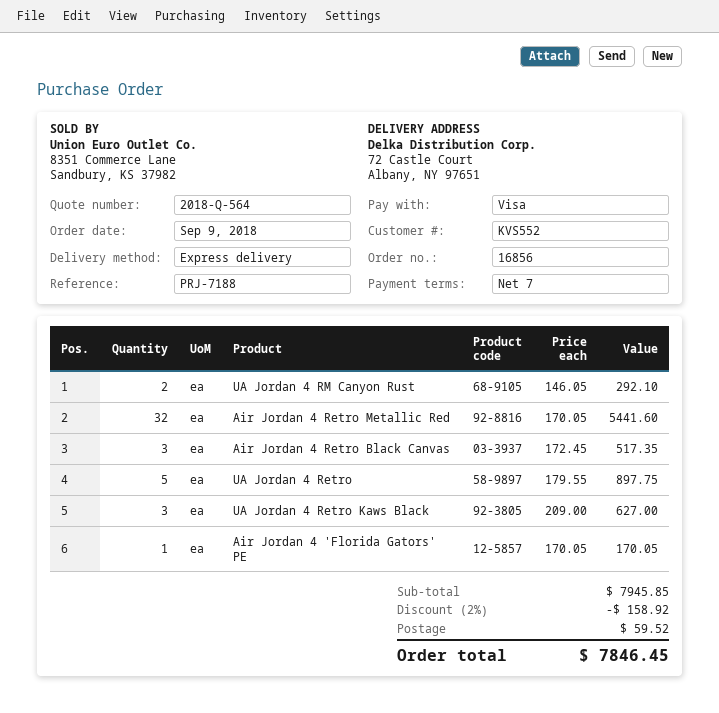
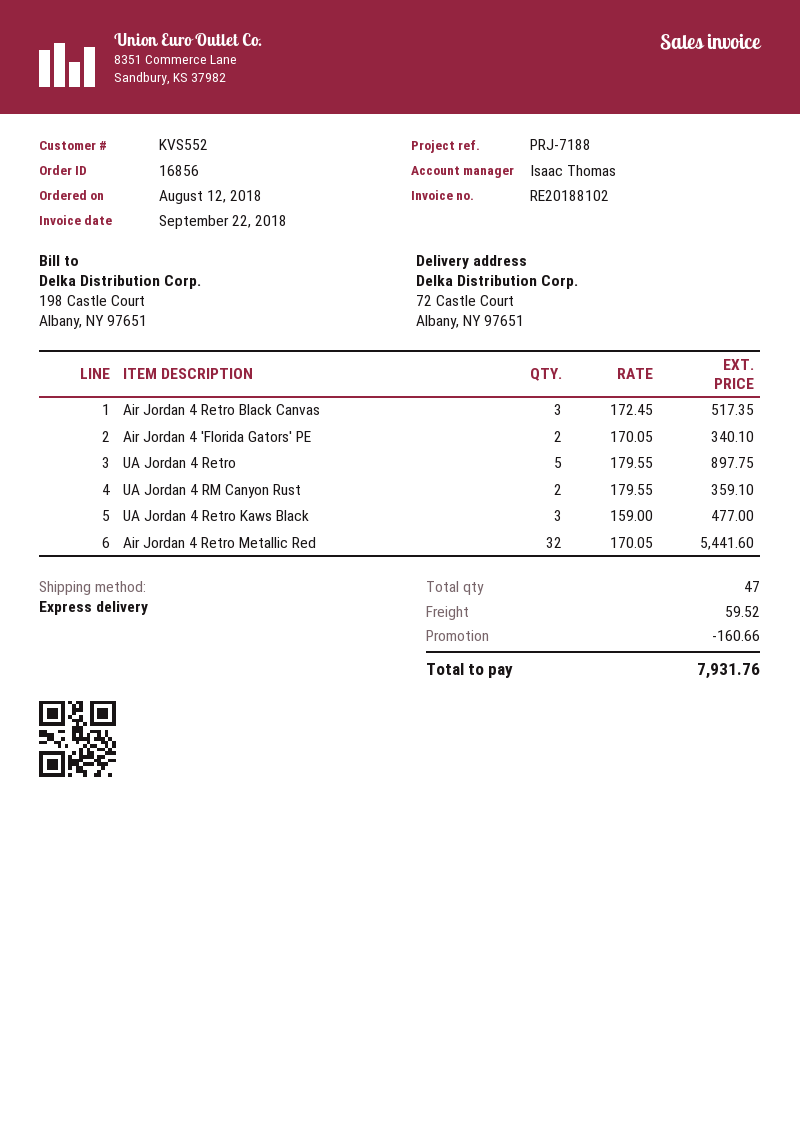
order date: 2018-09-09 -> 2018-08-12
UA Jordan 4 RM Canyon Rust: 2 x 146.05 = 292.10 -> 2 x 179.55 = 359.10
UA Jordan 4 Retro Kaws Black: 3 x 209.00 = 627.00 -> 3 x 159.00 = 477.00
Air Jordan 4 'Florida Gators' PE: 1 x 170.05 = 170.05 -> 2 x 170.05 = 340.10
discount: 158.92 -> 160.66
total: 7846.45 -> 7931.76

